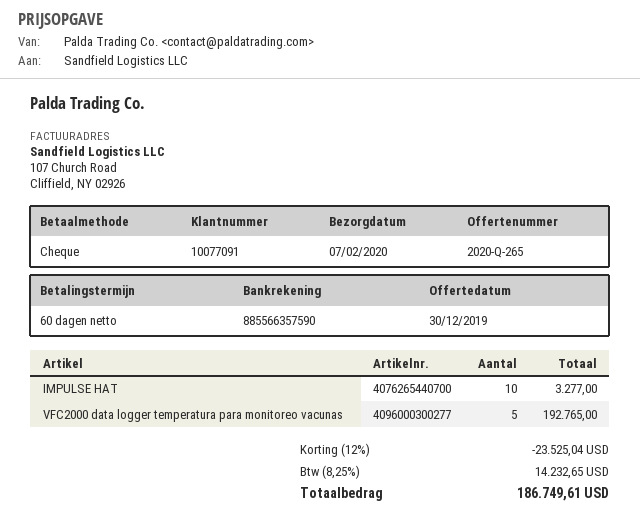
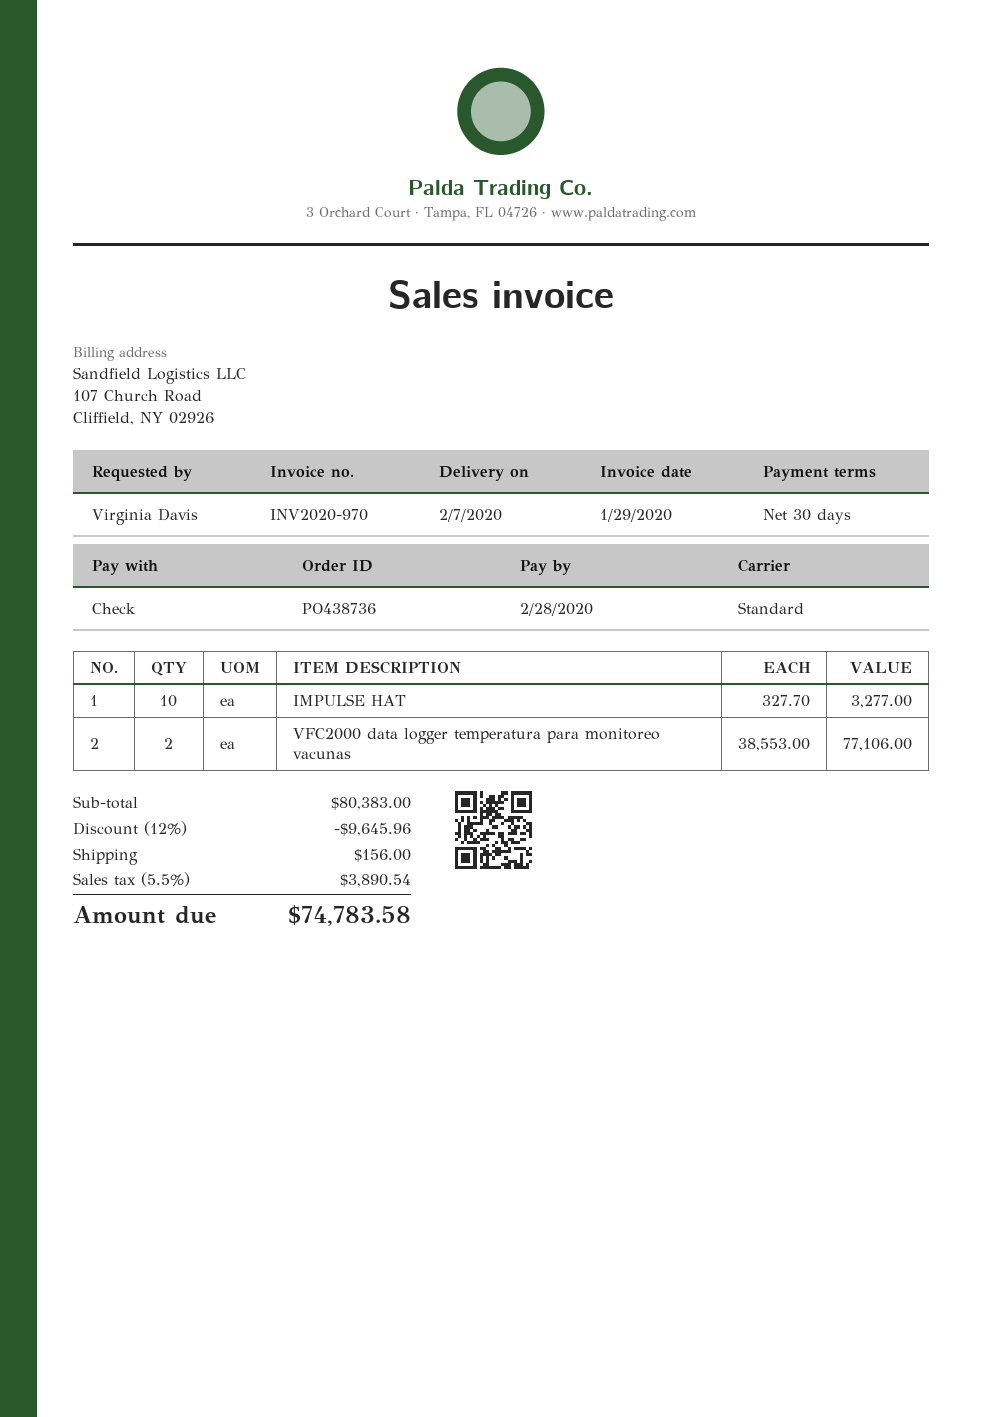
payment terms: 60 days -> 30 days
VFC2000 data logger temperatura para monitoreo vacunas: 5 for 192765.00 -> 2 for 77106.00
discount: 12% = 23525.04 -> 12% = 9645.96
shipping: none -> 156.00
tax: 8.25% = 14232.65 -> 5.5% = 3890.54
total: 186749.61 -> 74783.58

